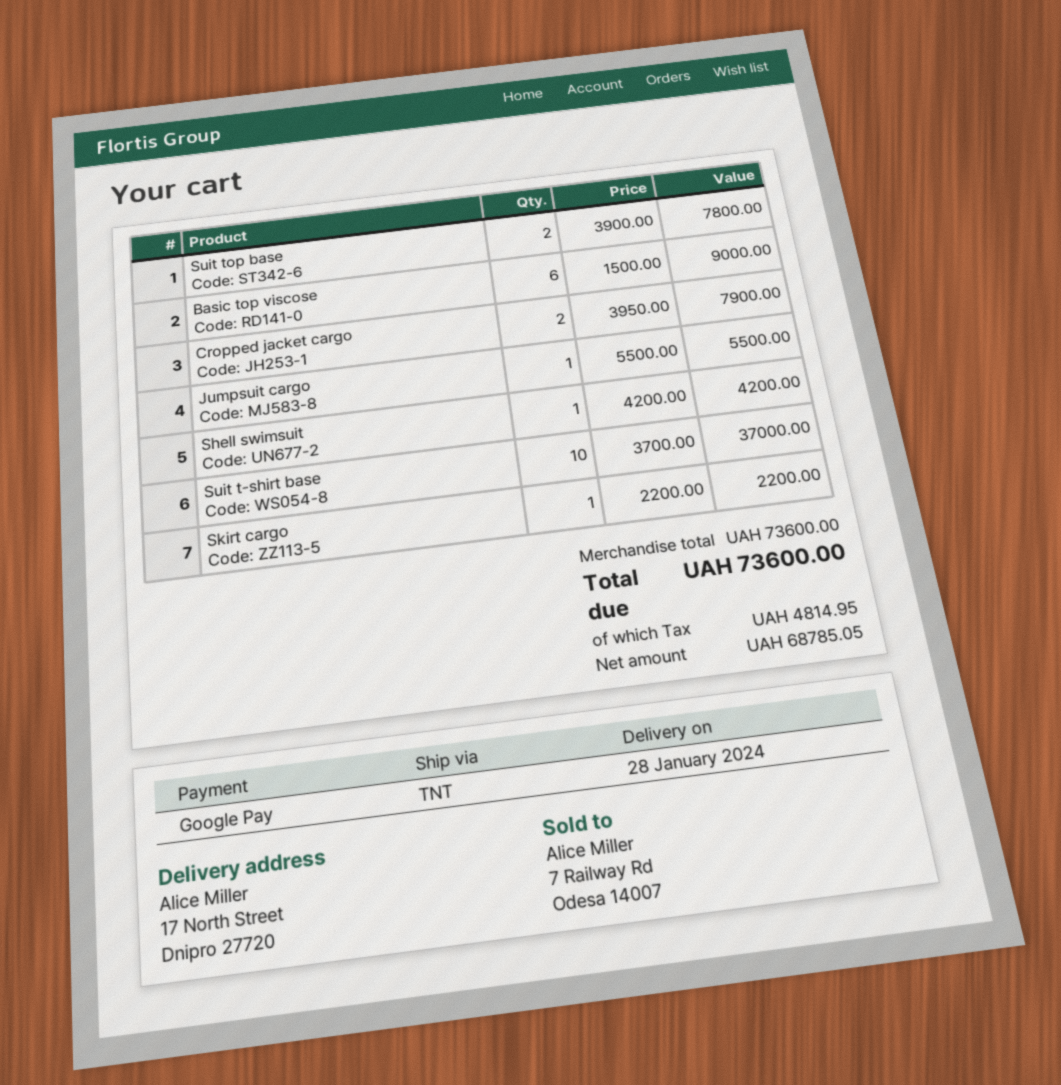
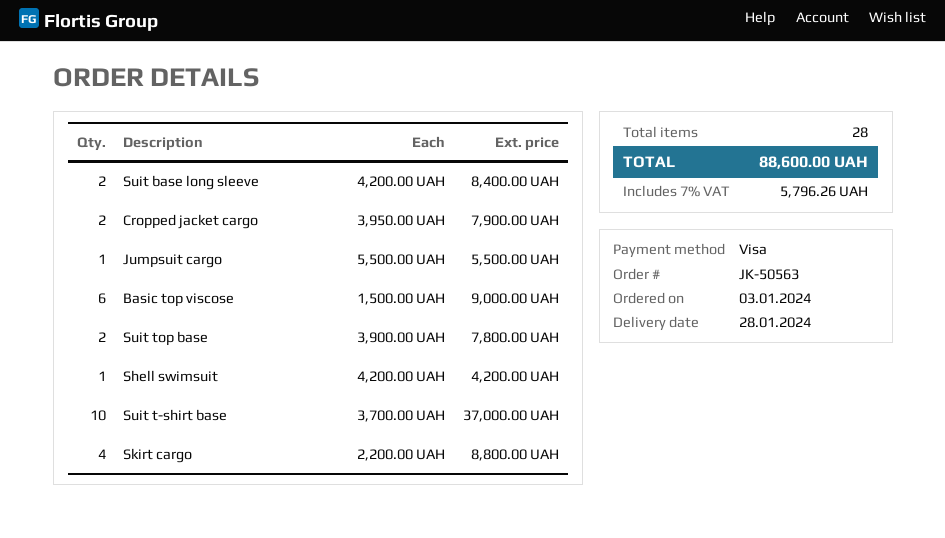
payment method: Google Pay -> Visa
Skirt cargo: 1 x 2200.00 = 2200.00 -> 4 x 2200.00 = 8800.00
Suit base long sleeve: none -> 2 x 4200.00 = 8400.00
tax: 4814.95 -> 5796.26
total: 73600.00 -> 88600.00

